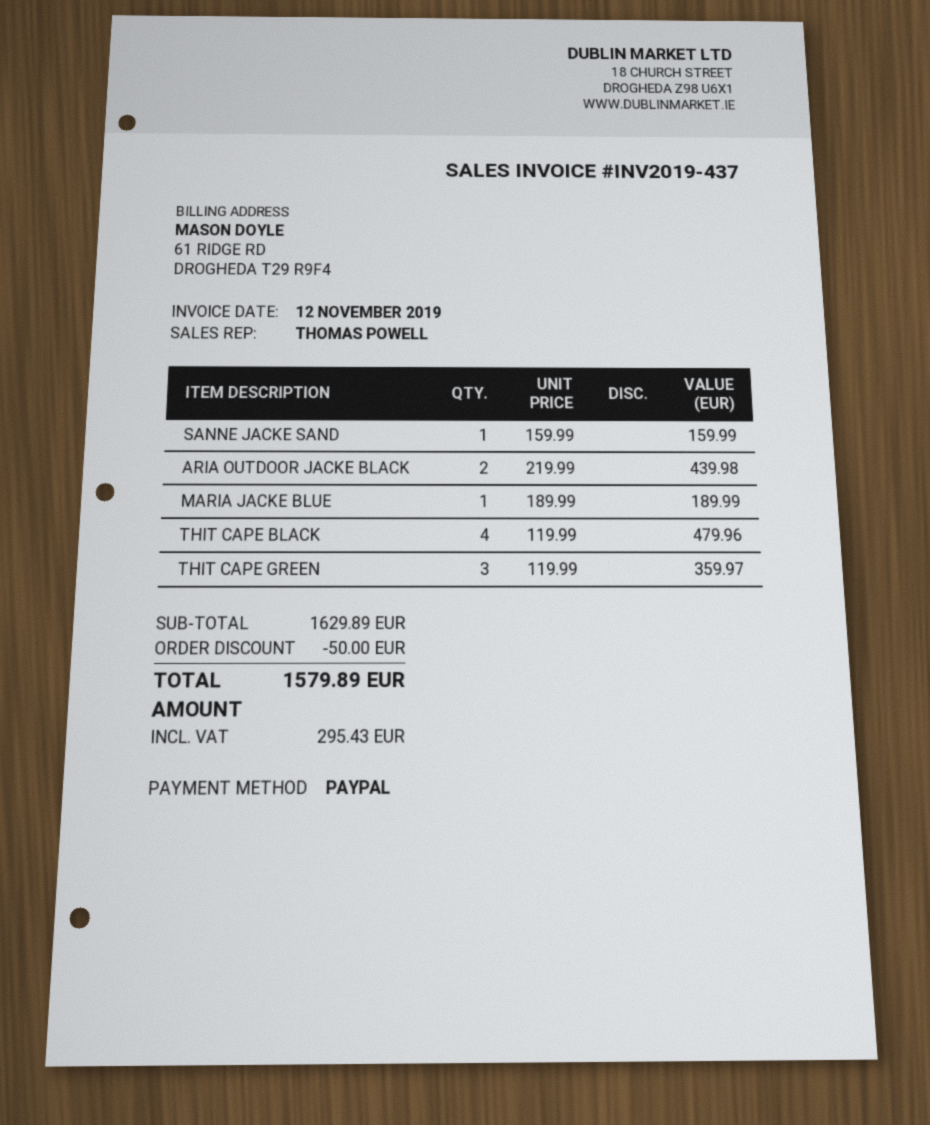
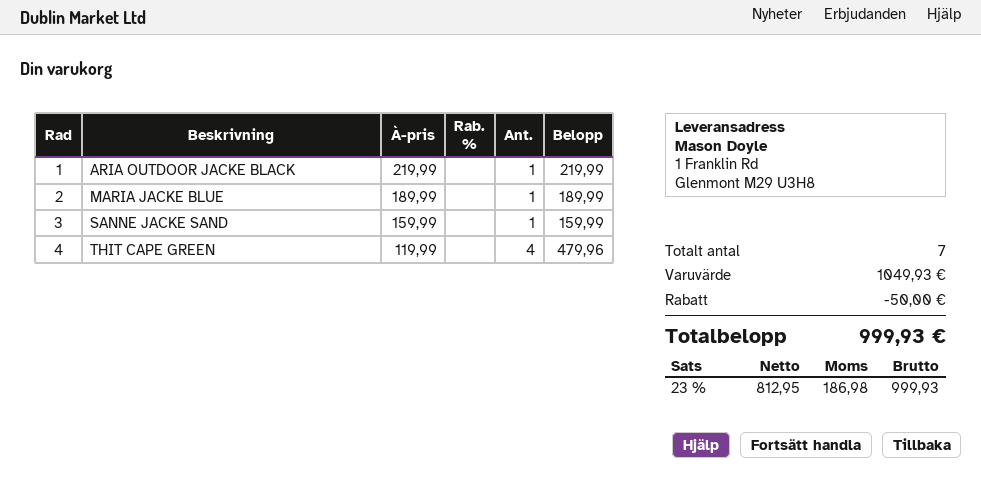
ARIA OUTDOOR JACKE BLACK: 2 x 219.99 = 439.98 -> 1 x 219.99 = 219.99
THIT CAPE BLACK: 4 x 119.99 = 479.96 -> none
THIT CAPE GREEN: 3 x 119.99 = 359.97 -> 4 x 119.99 = 479.96
subtotal: 1629.89 -> 1049.93
tax: 295.43 -> 186.98
total: 1579.89 -> 999.93

